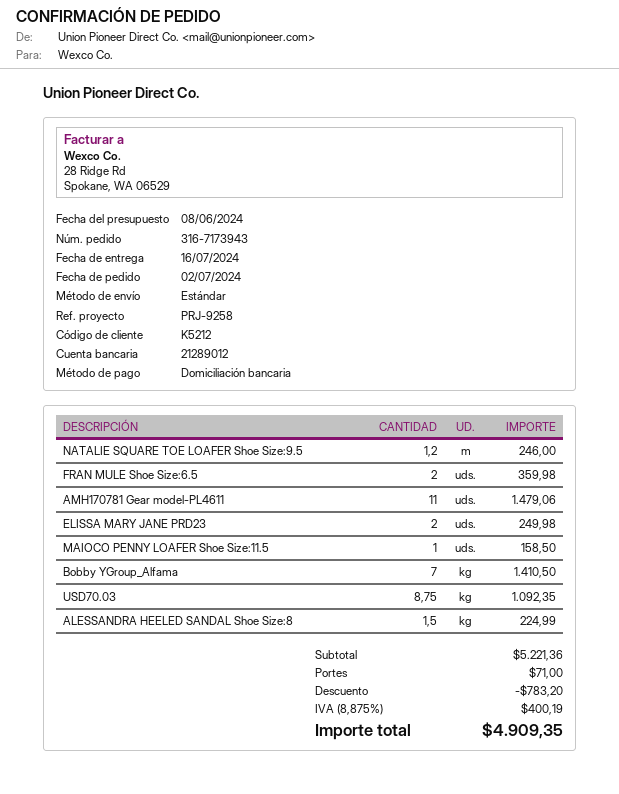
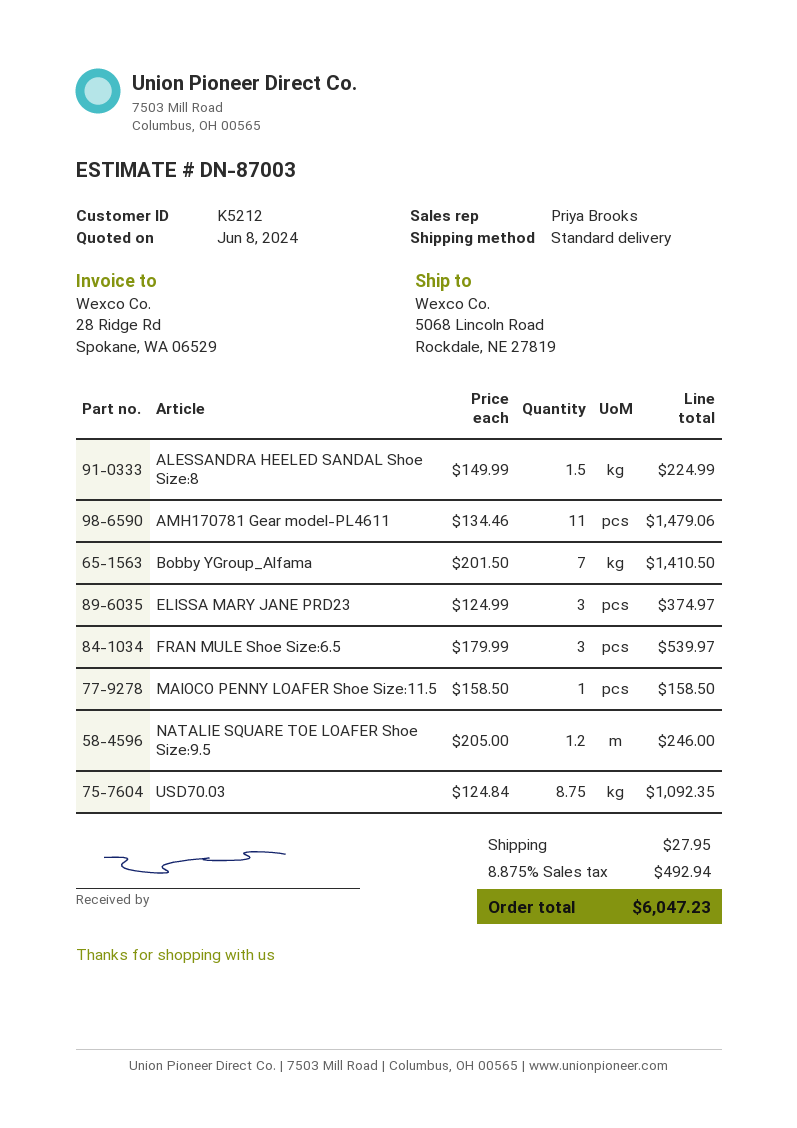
FRAN MULE Shoe Size:6.5: 2 for 359.98 -> 3 for 539.97
ELISSA MARY JANE PRD23: 2 for 249.98 -> 3 for 374.97
discount: 783.20 -> none
shipping: 71.00 -> 27.95
tax: 8.875% = 400.19 -> 8.875% = 492.94
total: 4909.35 -> 6047.23

